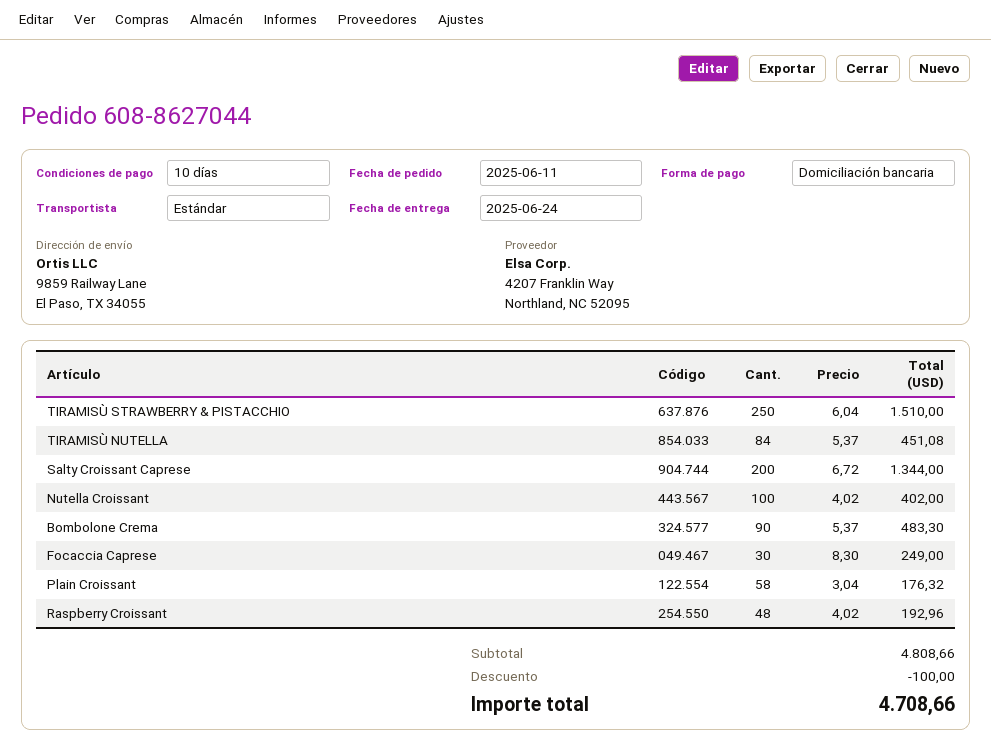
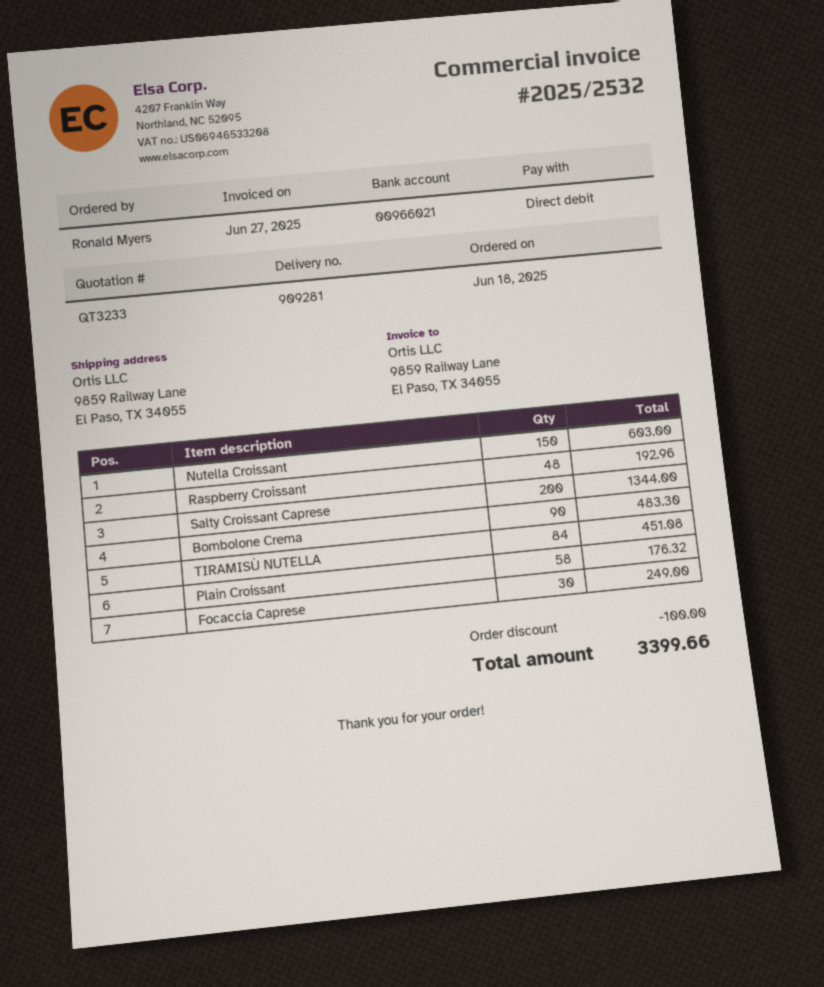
order date: 2025-06-11 -> 2025-06-18
TIRAMISÙ STRAWBERRY & PISTACCHIO: 250 for 1510.00 -> none
Nutella Croissant: 100 for 402.00 -> 150 for 603.00
total: 4708.66 -> 3399.66

